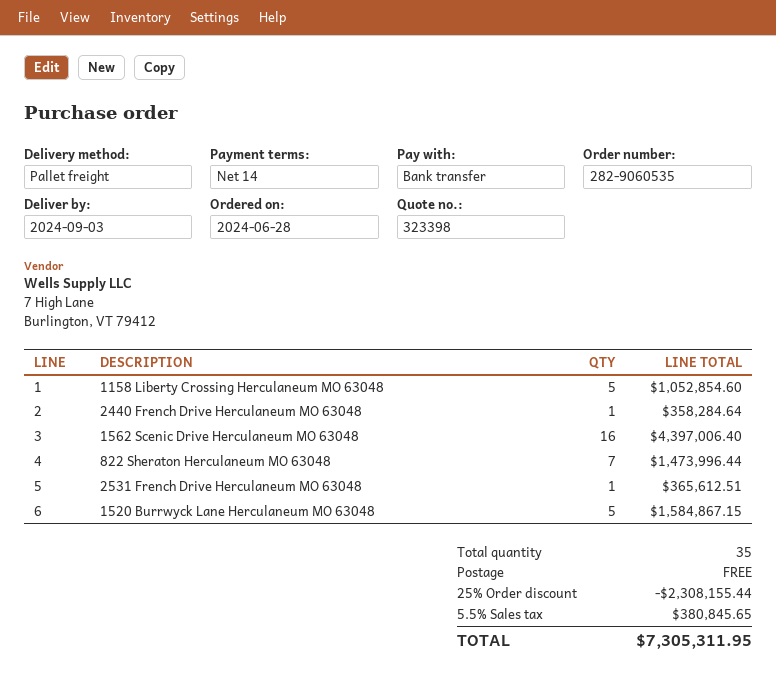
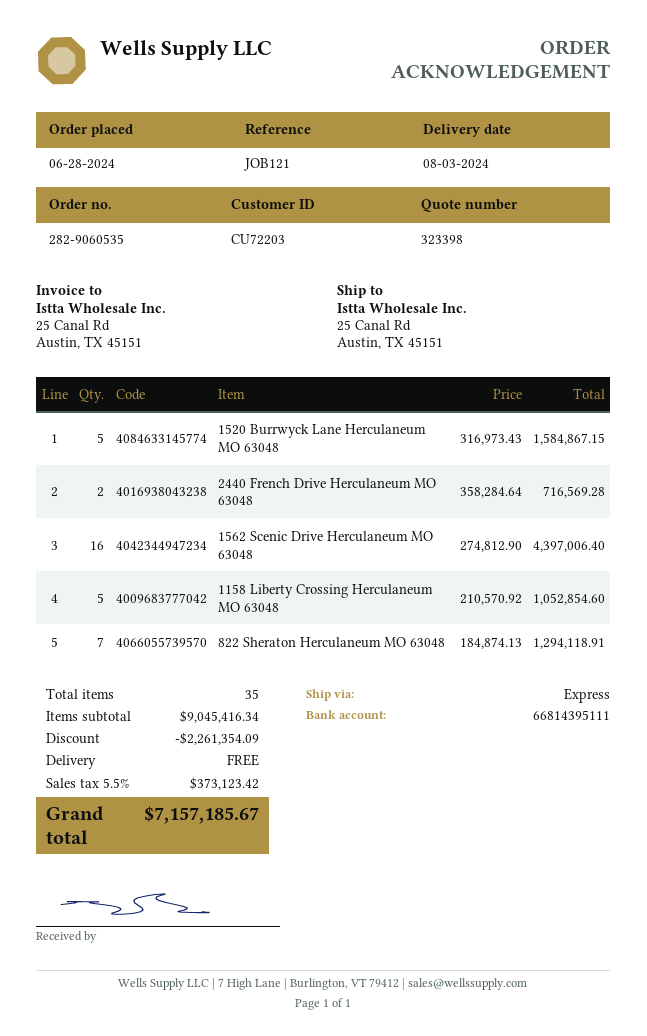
delivery date: 2024-09-03 -> 2024-08-03
shipping method: pallet freight -> express
2440 French Drive Herculaneum MO 63048: 1 for 358284.64 -> 2 for 716569.28
822 Sheraton Herculaneum MO 63048: 7 for 1473996.44 -> 7 for 1294118.91
2531 French Drive Herculaneum MO 63048: 1 for 365612.51 -> none
discount: 2308155.44 -> 2261354.09
tax: 5.5% = 380845.65 -> 5.5% = 373123.42
total: 7305311.95 -> 7157185.67

